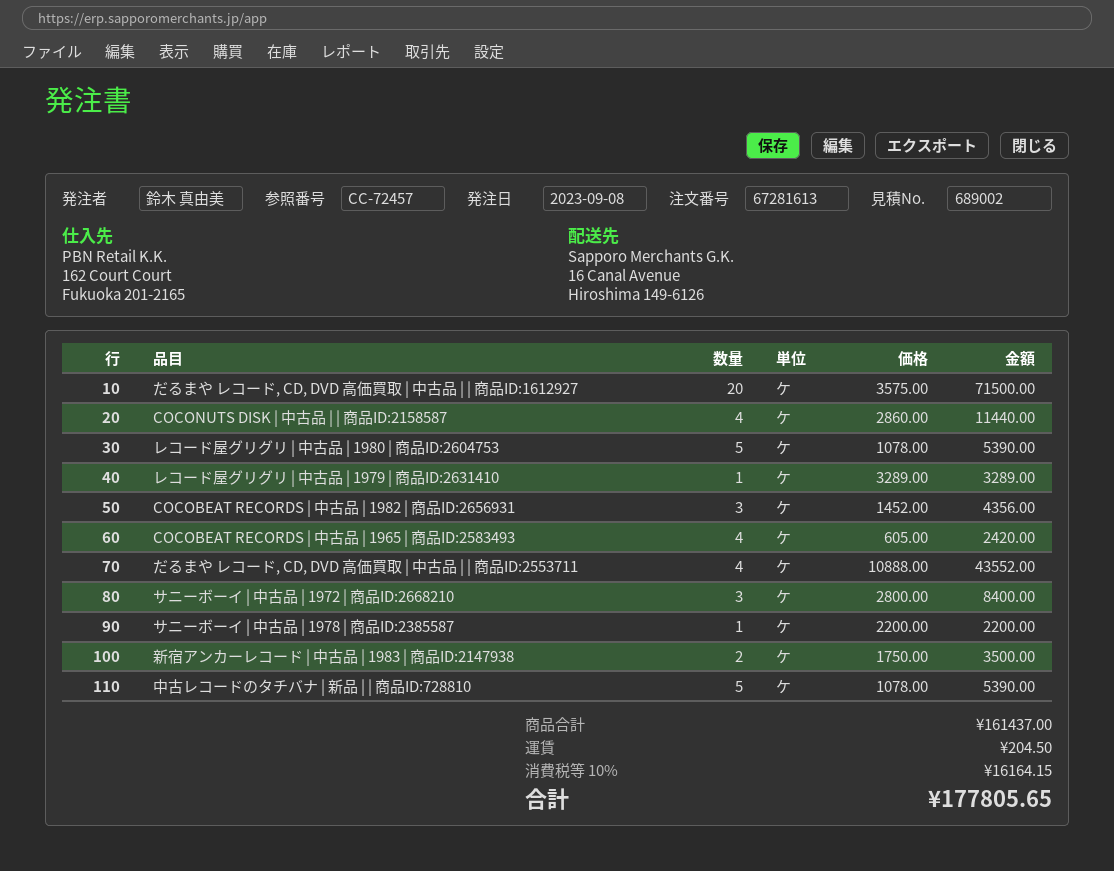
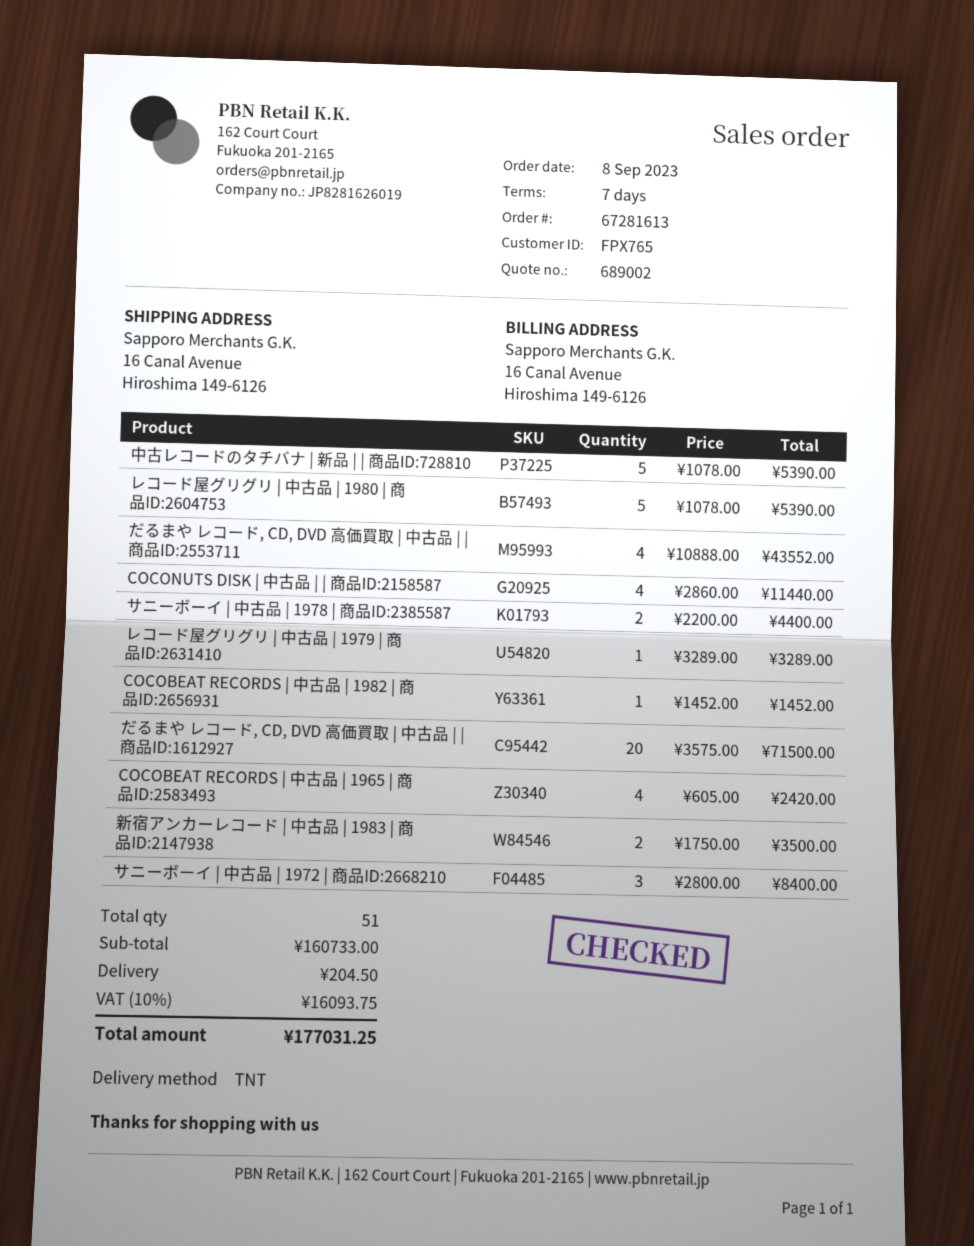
COCOBEAT RECORDS | 中古品 | 1982 | 商品ID:2656931: 3 x 1452.00 = 4356.00 -> 1 x 1452.00 = 1452.00
サニーボーイ | 中古品 | 1978 | 商品ID:2385587: 1 x 2200.00 = 2200.00 -> 2 x 2200.00 = 4400.00
subtotal: 161437.00 -> 160733.00
tax: 10% = 16164.15 -> 10% = 16093.75
total: 177805.65 -> 177031.25

